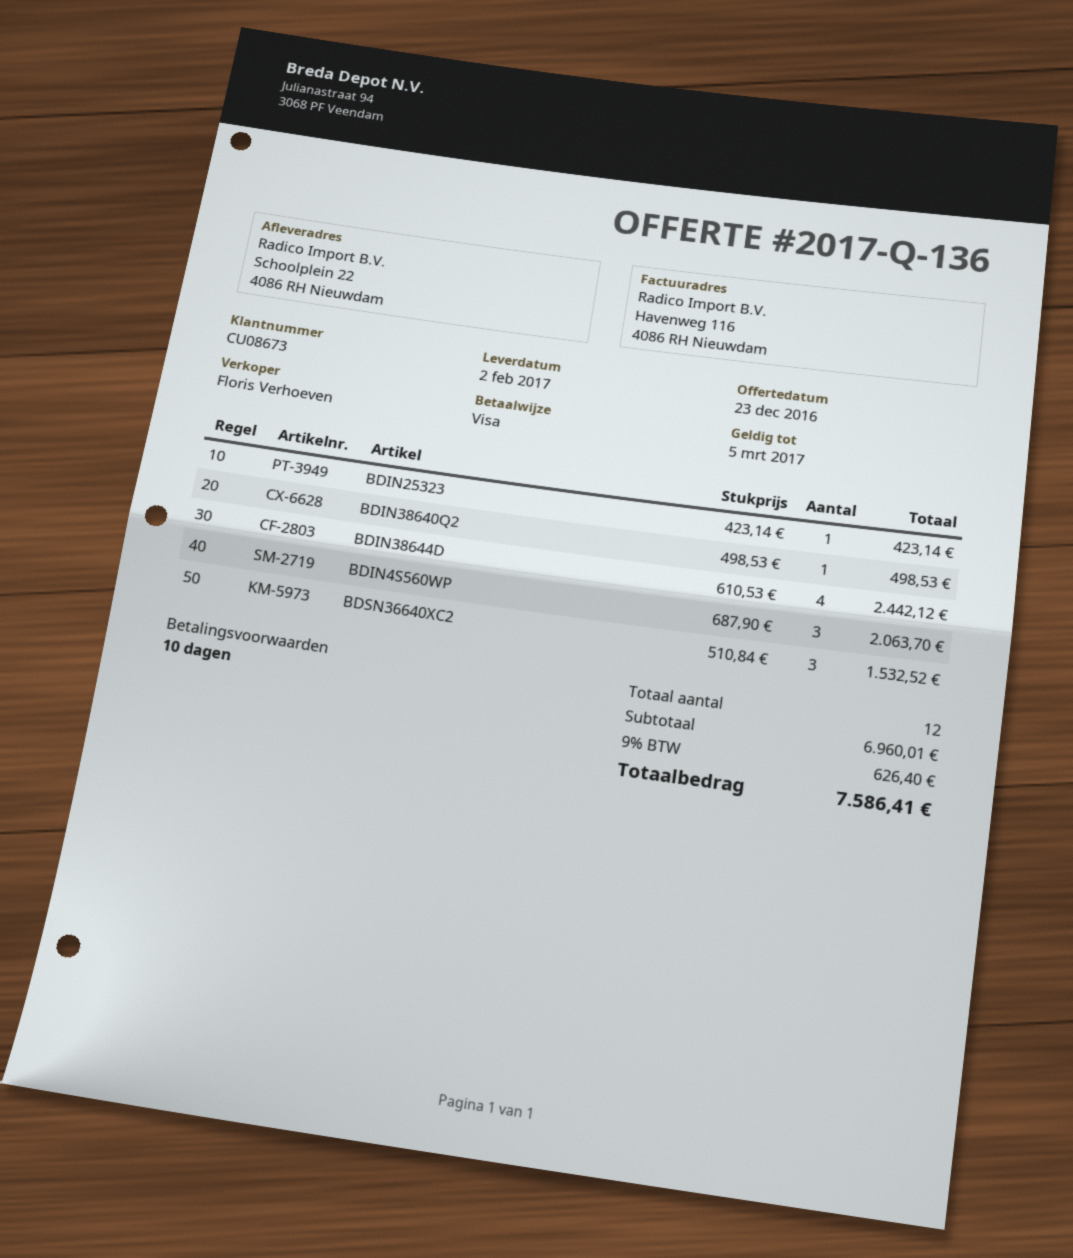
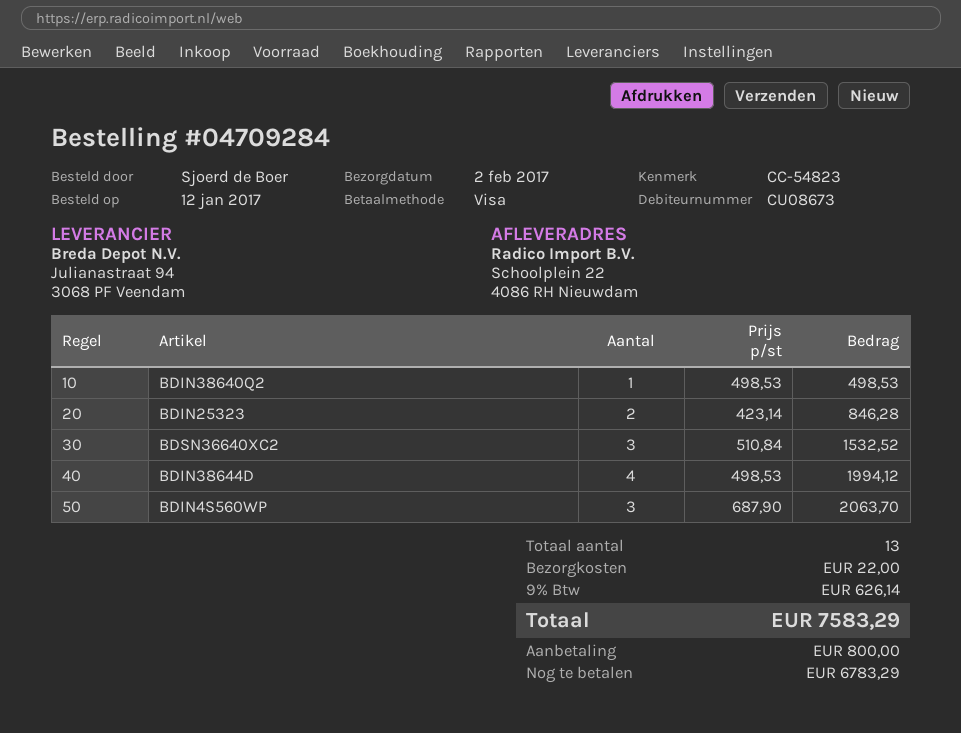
BDIN25323: 1 x 423.14 = 423.14 -> 2 x 423.14 = 846.28
BDIN38644D: 4 x 610.53 = 2442.12 -> 4 x 498.53 = 1994.12
total quantity: 12 -> 13
shipping: none -> 22.00
tax: 9% = 626.40 -> 9% = 626.14
total: 7586.41 -> 7583.29

